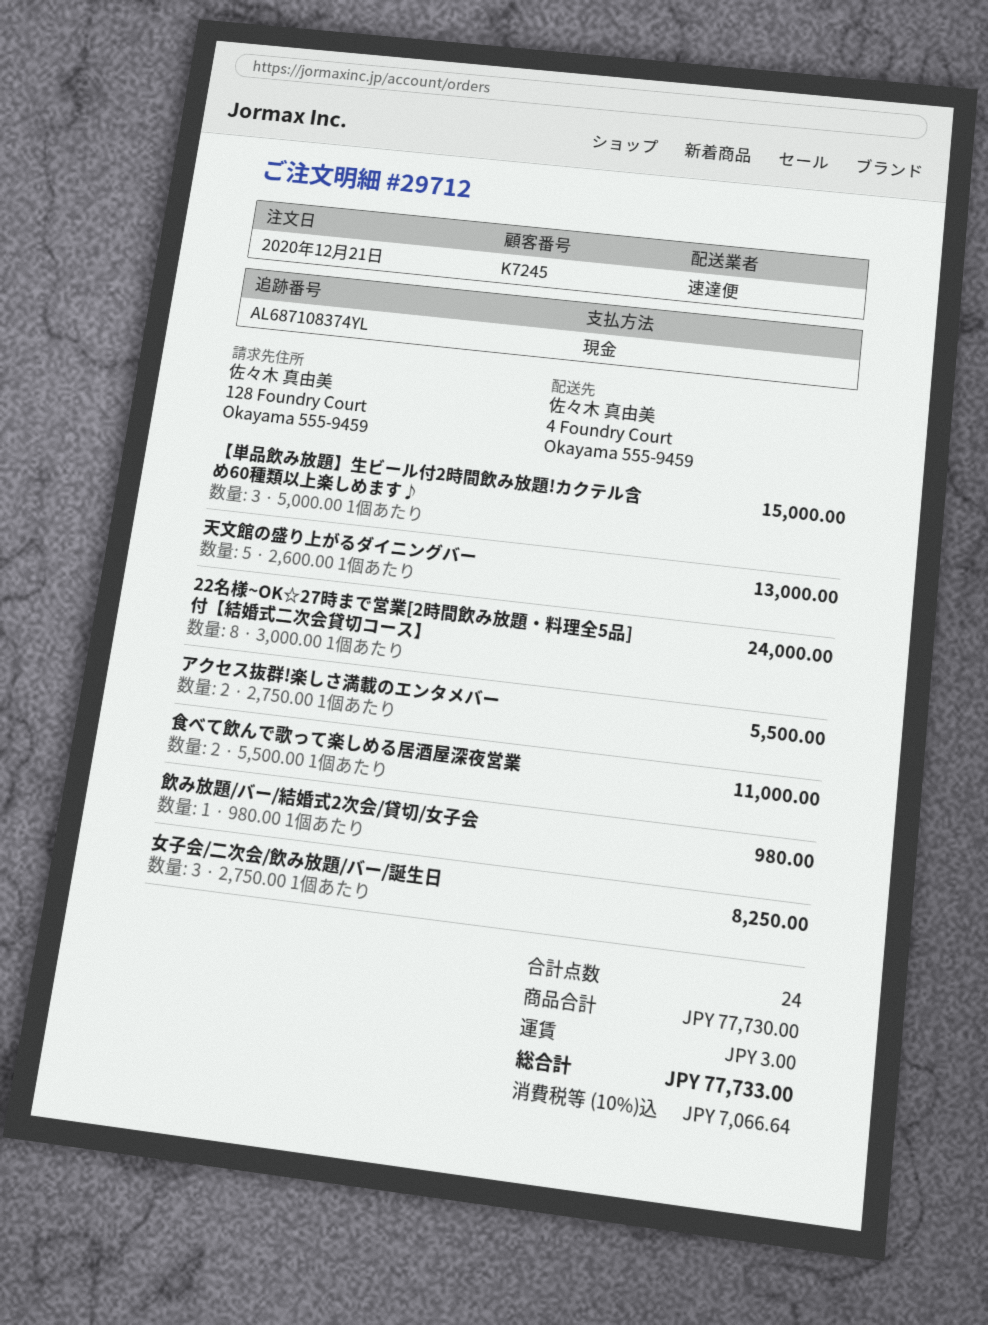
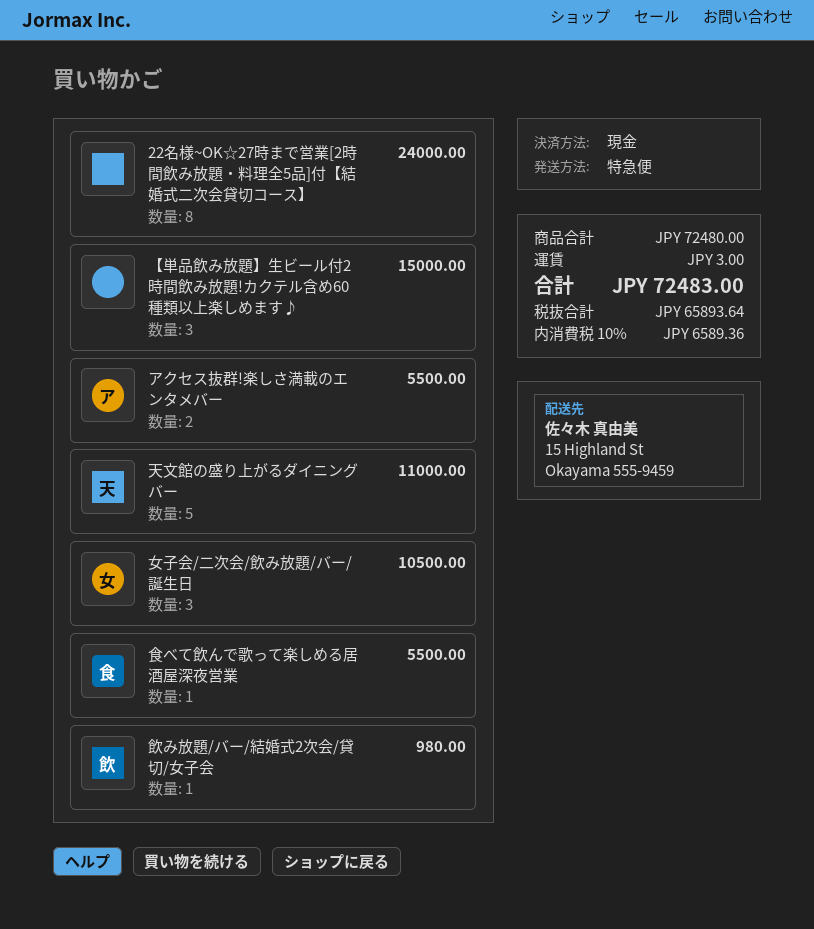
ship to: 4 Foundry Court, Okayama 555-9459 -> 15 Highland St, Okayama 555-9459
天文館の盛り上がるダイニングバー: 5 for 13000.00 -> 5 for 11000.00
食べて飲んで歌って楽しめる居酒屋深夜営業: 2 for 11000.00 -> 1 for 5500.00
女子会/二次会/飲み放題/バー/誕生日: 3 for 8250.00 -> 3 for 10500.00
subtotal: 77730.00 -> 72480.00
tax: 10% = 7066.64 -> 10% = 6589.36
total: 77733.00 -> 72483.00

